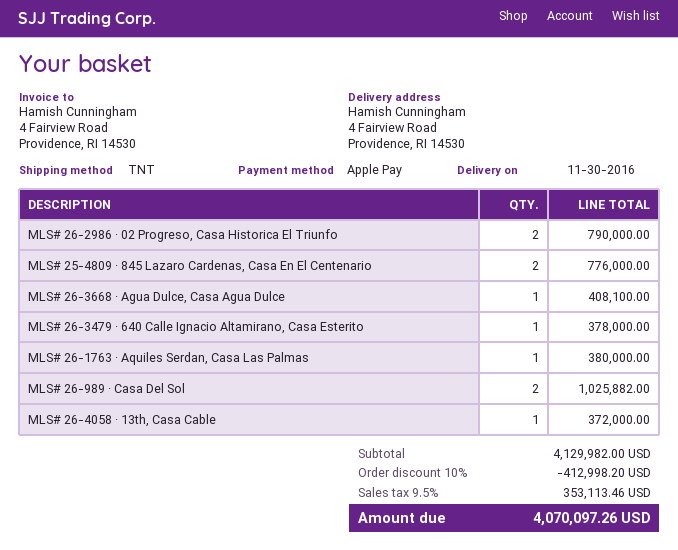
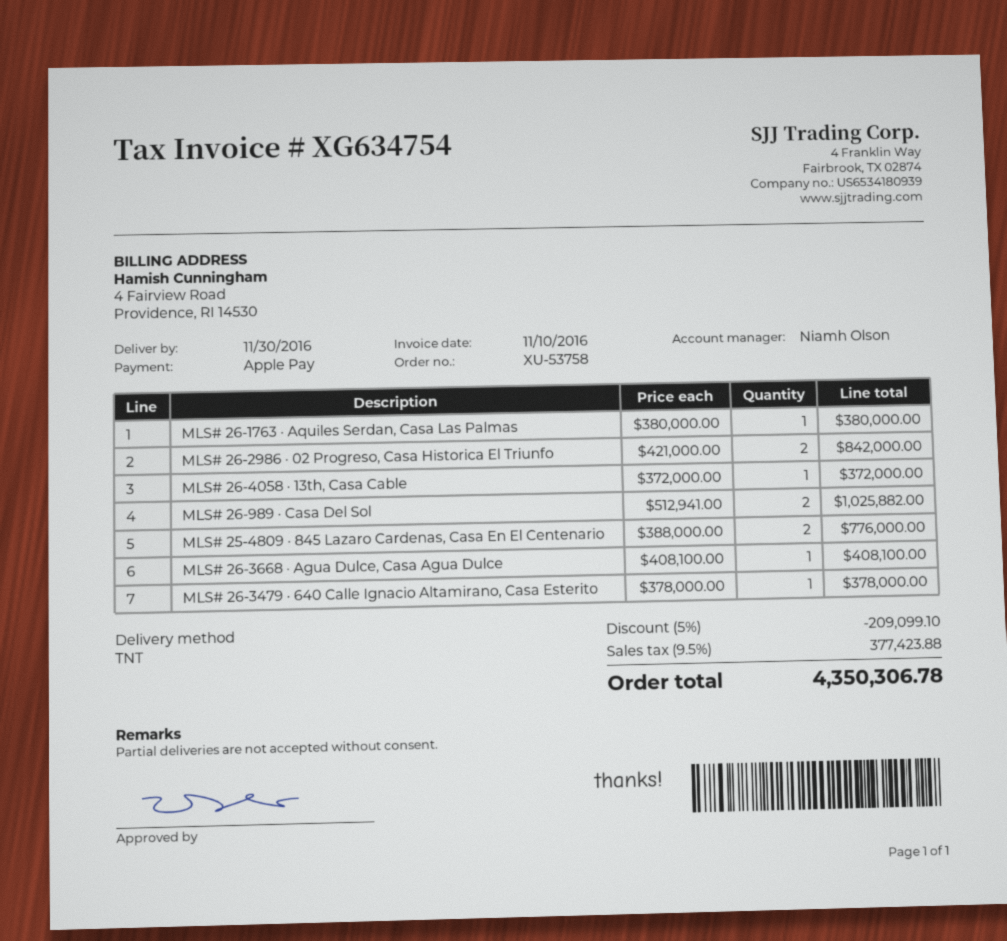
MLS# 26-2986 · 02 Progreso, Casa Historica El Triunfo: 2 for 790000.00 -> 2 for 842000.00
discount: 10% = 412998.20 -> 5% = 209099.10
tax: 9.5% = 353113.46 -> 9.5% = 377423.88
total: 4070097.26 -> 4350306.78

